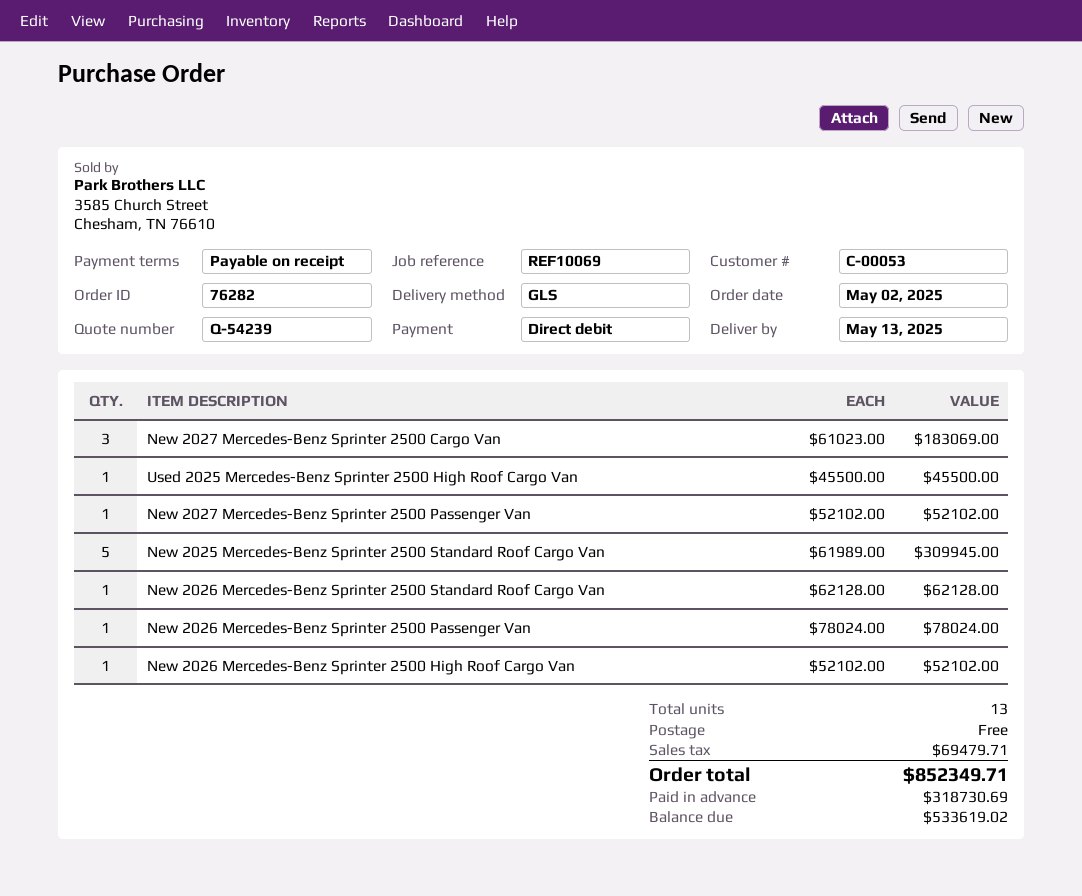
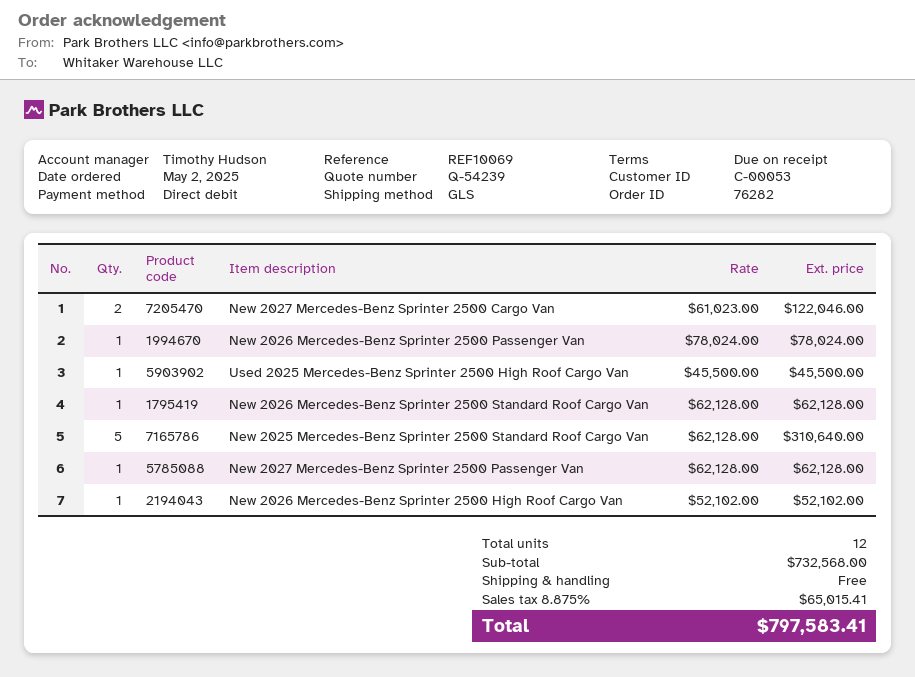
New 2027 Mercedes-Benz Sprinter 2500 Cargo Van: 3 x 61023.00 = 183069.00 -> 2 x 61023.00 = 122046.00
New 2027 Mercedes-Benz Sprinter 2500 Passenger Van: 1 x 52102.00 = 52102.00 -> 1 x 62128.00 = 62128.00
New 2025 Mercedes-Benz Sprinter 2500 Standard Roof Cargo Van: 5 x 61989.00 = 309945.00 -> 5 x 62128.00 = 310640.00
total quantity: 13 -> 12
tax: 69479.71 -> 65015.41
total: 852349.71 -> 797583.41

